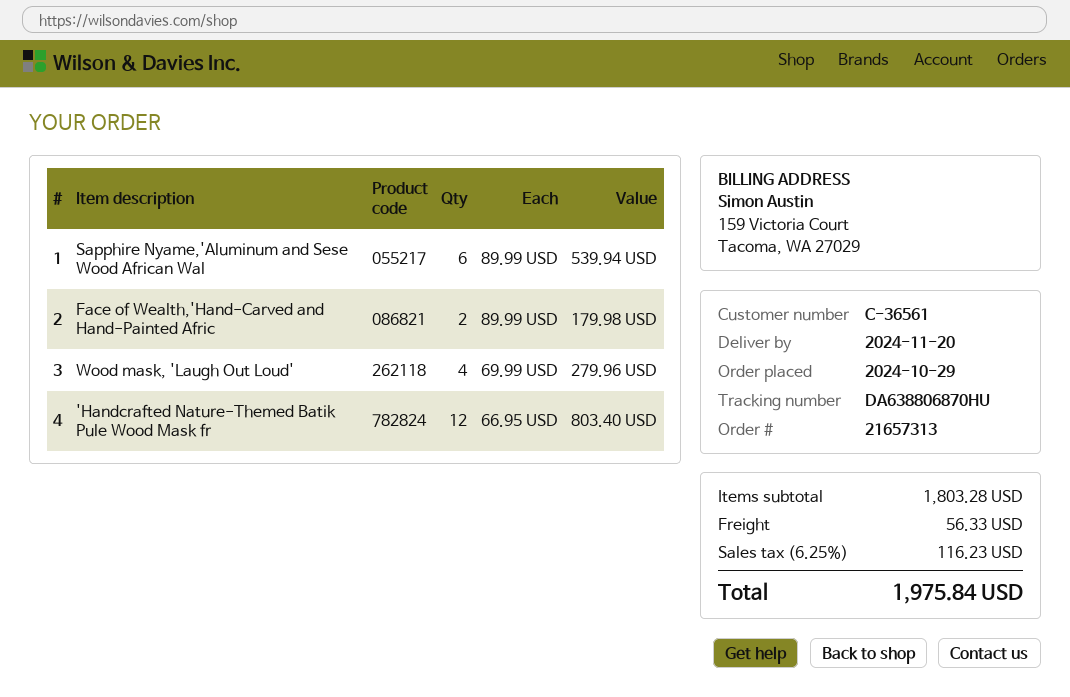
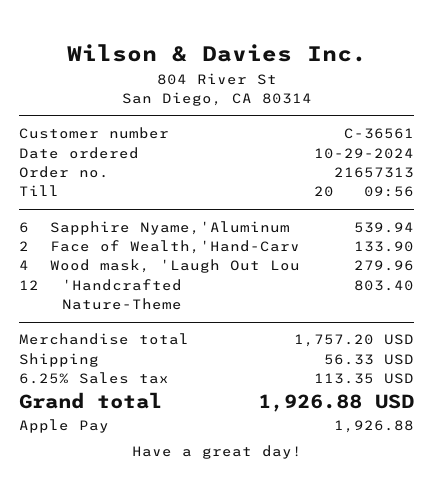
Face of Wealth,'Hand-Carved and Hand-Painted Afric: 2 for 179.98 -> 2 for 133.90
subtotal: 1803.28 -> 1757.20
tax: 6.25% = 116.23 -> 6.25% = 113.35
total: 1975.84 -> 1926.88

